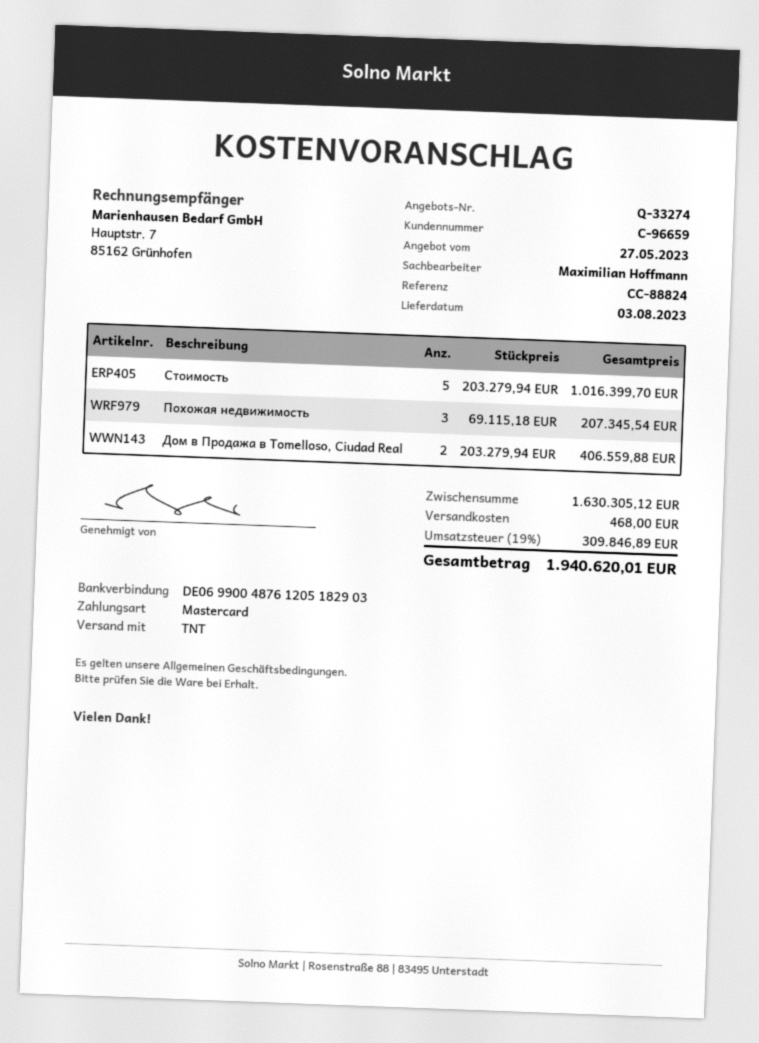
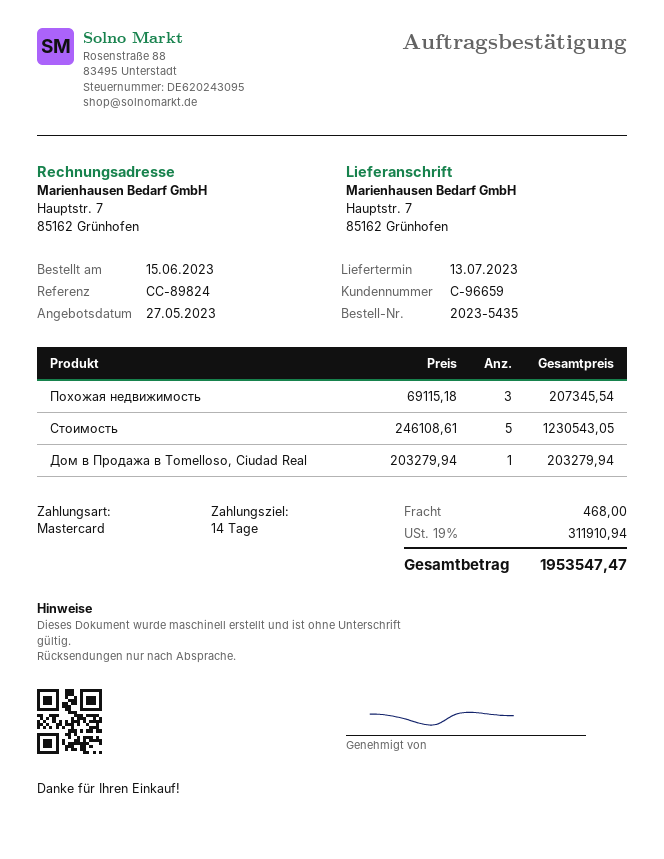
delivery date: 2023-08-03 -> 2023-07-13
reference: CC-88824 -> CC-89824
Стоимость: 5 x 203279.94 = 1016399.70 -> 5 x 246108.61 = 1230543.05
Дом в Продажа в Tomelloso, Ciudad Real: 2 x 203279.94 = 406559.88 -> 1 x 203279.94 = 203279.94
tax: 19% = 309846.89 -> 19% = 311910.94
total: 1940620.01 -> 1953547.47

